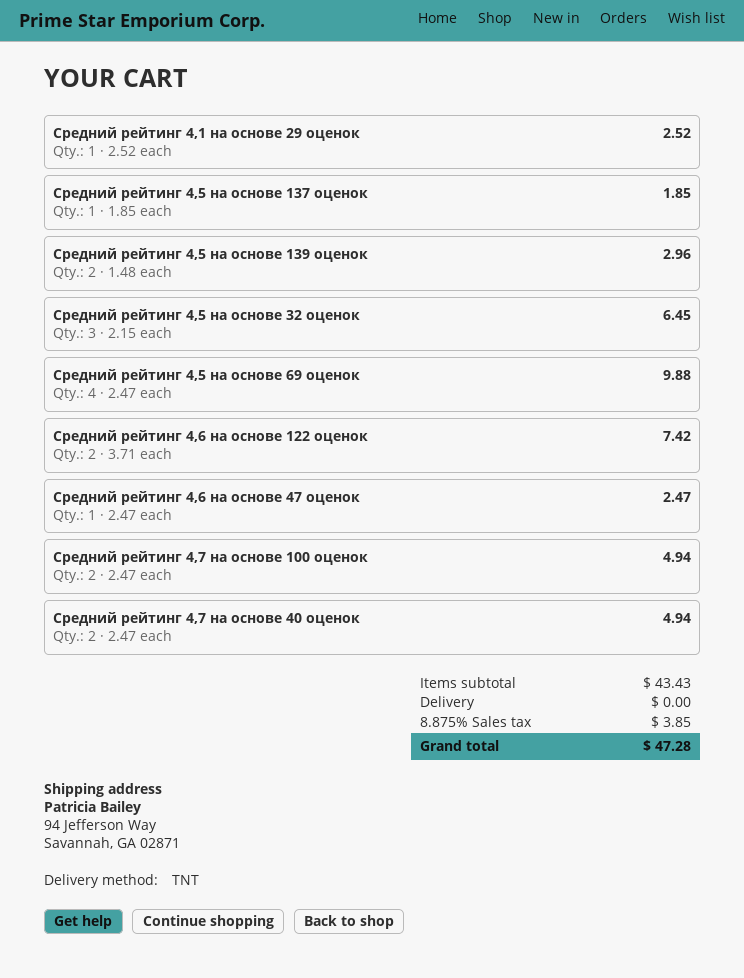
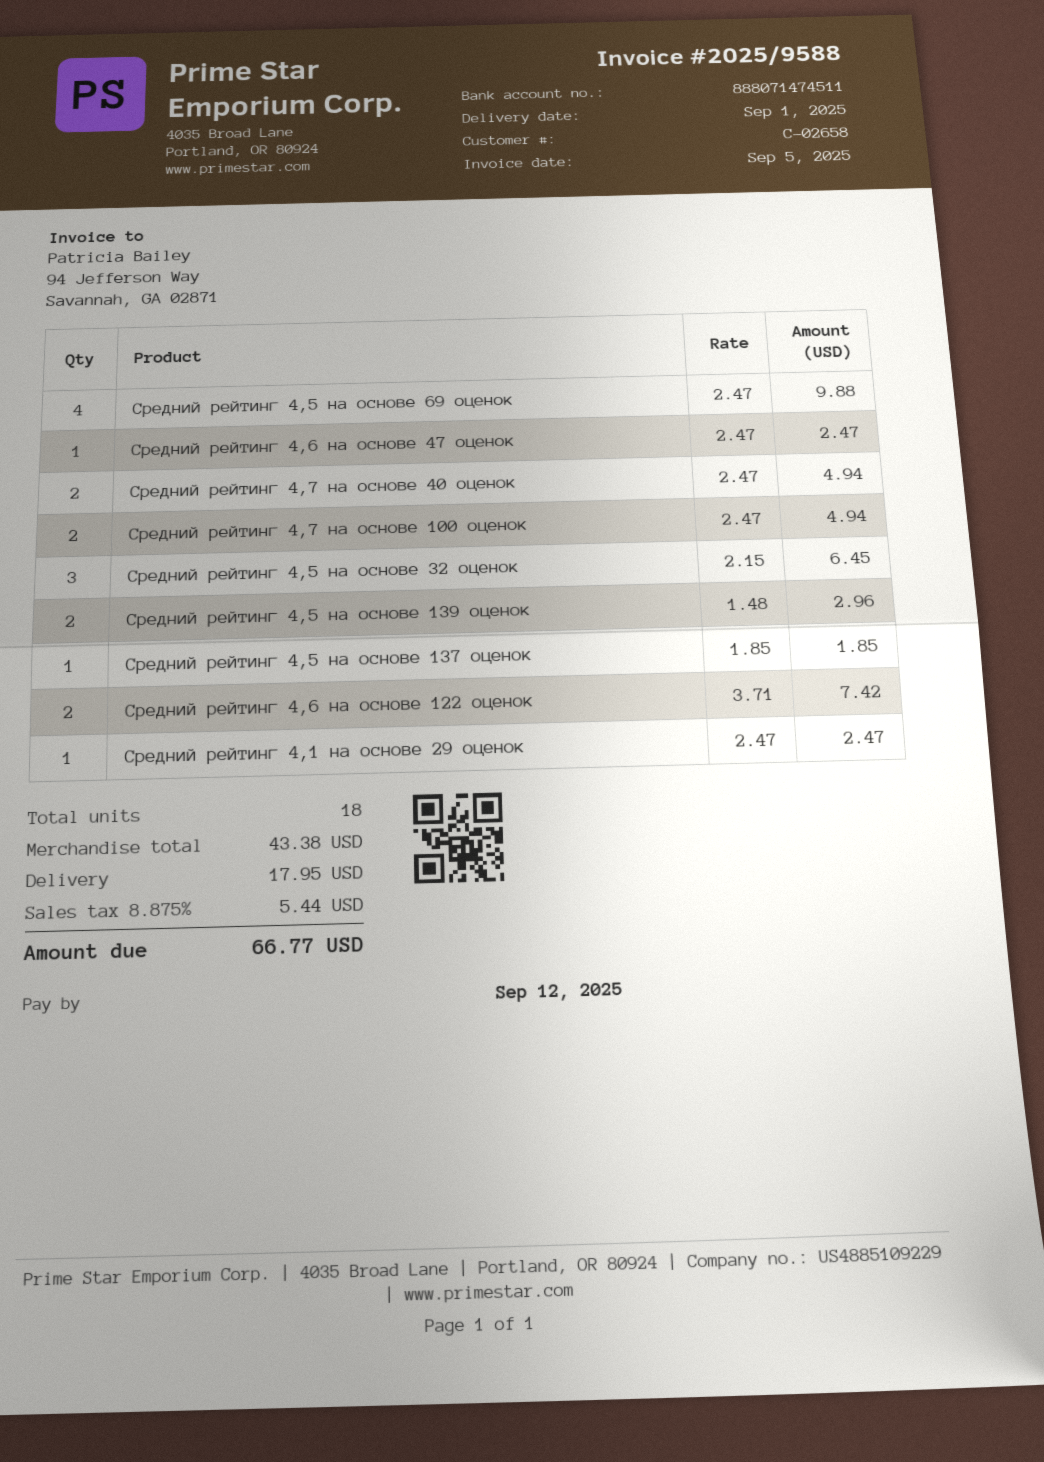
Средний рейтинг 4,1 на основе 29 оценок: 1 x 2.52 = 2.52 -> 1 x 2.47 = 2.47
subtotal: 43.43 -> 43.38
shipping: 0.00 -> 17.95
tax: 8.875% = 3.85 -> 8.875% = 5.44
total: 47.28 -> 66.77

